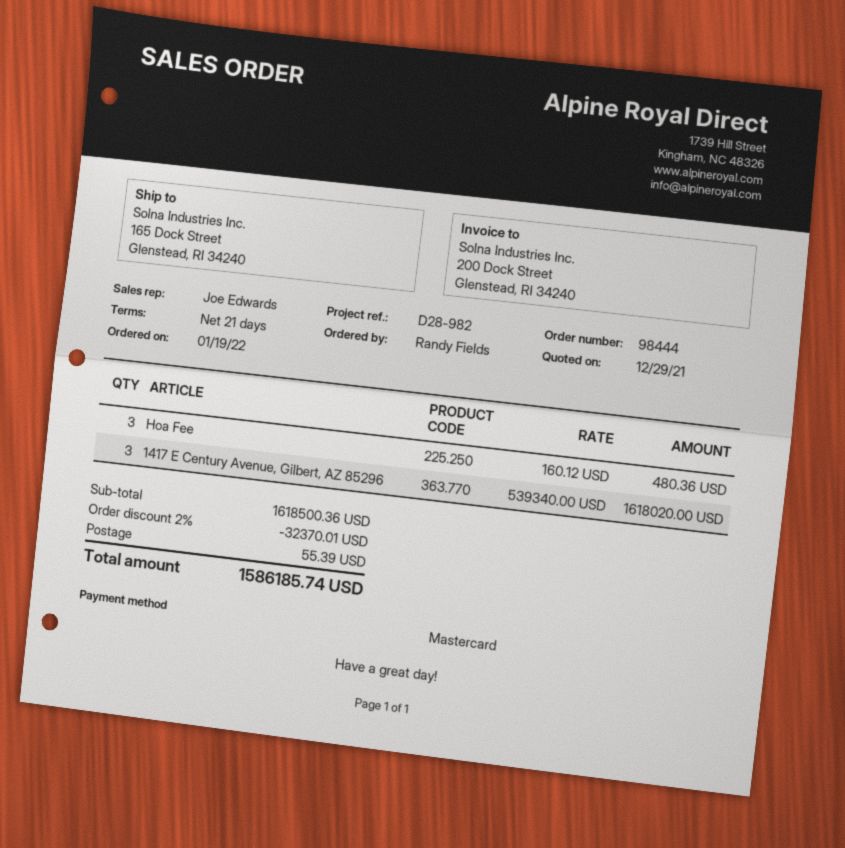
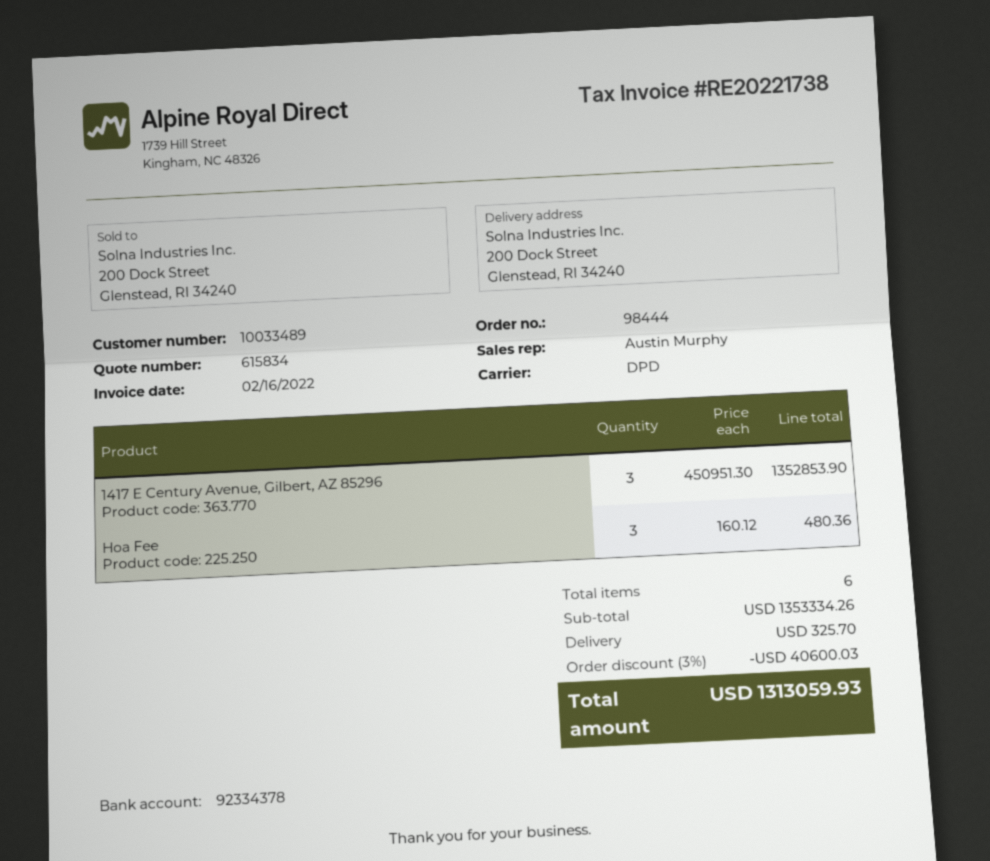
sales rep: Joe Edwards -> Austin Murphy
ship to: 165 Dock Street, Glenstead, RI 34240 -> 200 Dock Street, Glenstead, RI 34240
1417 E Century Avenue, Gilbert, AZ 85296: 3 x 539340.00 = 1618020.00 -> 3 x 450951.30 = 1352853.90
subtotal: 1618500.36 -> 1353334.26
discount: 2% = 32370.01 -> 3% = 40600.03
shipping: 55.39 -> 325.70
total: 1586185.74 -> 1313059.93

